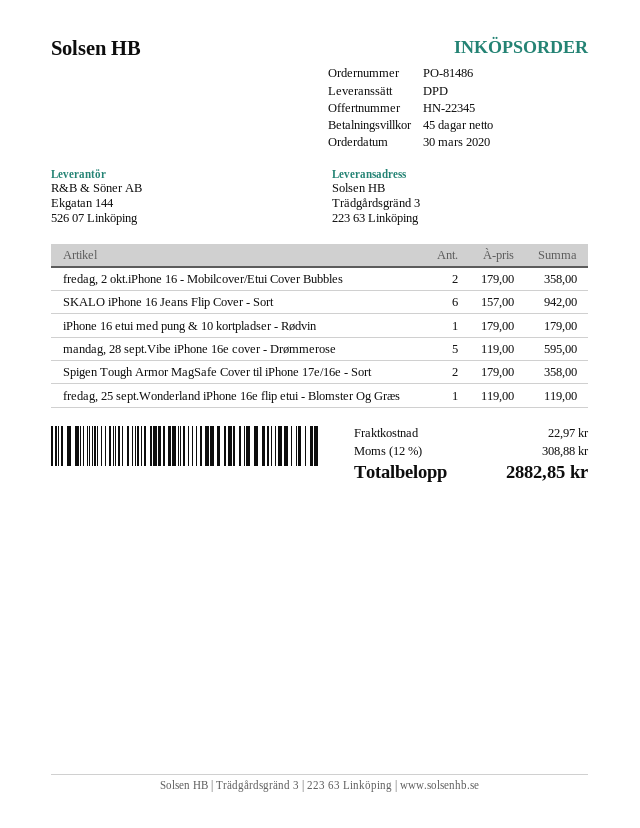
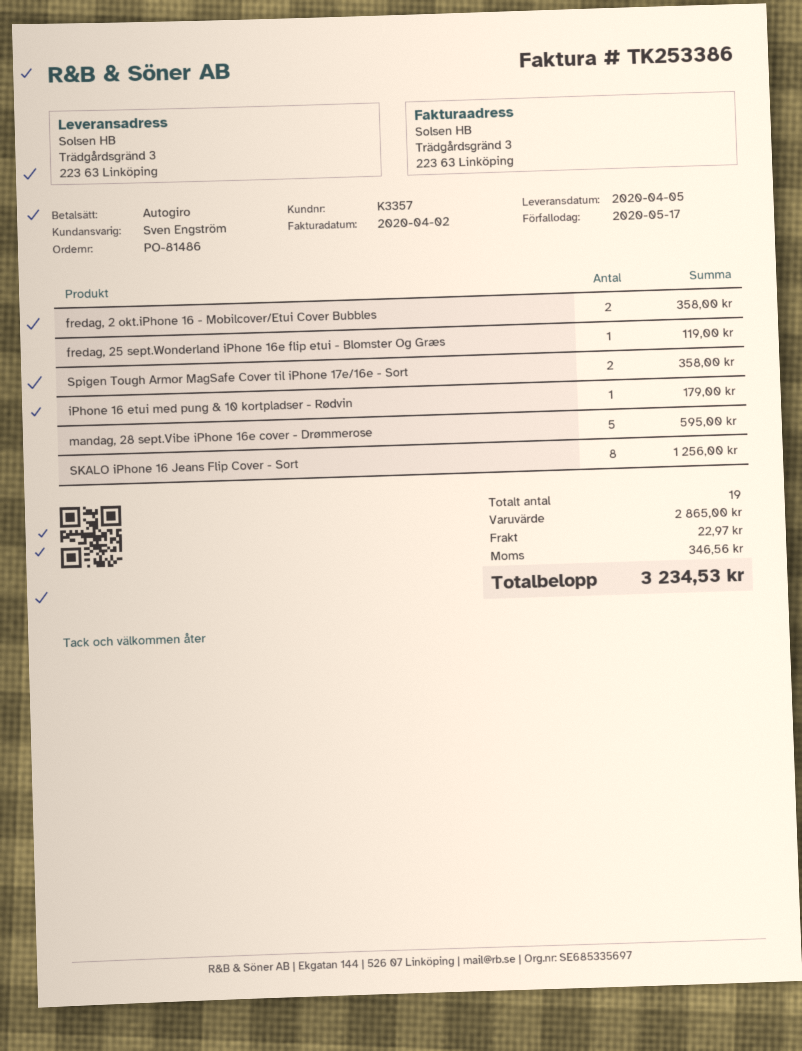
SKALO iPhone 16 Jeans Flip Cover - Sort: 6 for 942.00 -> 8 for 1256.00
tax: 308.88 -> 346.56
total: 2882.85 -> 3234.53

